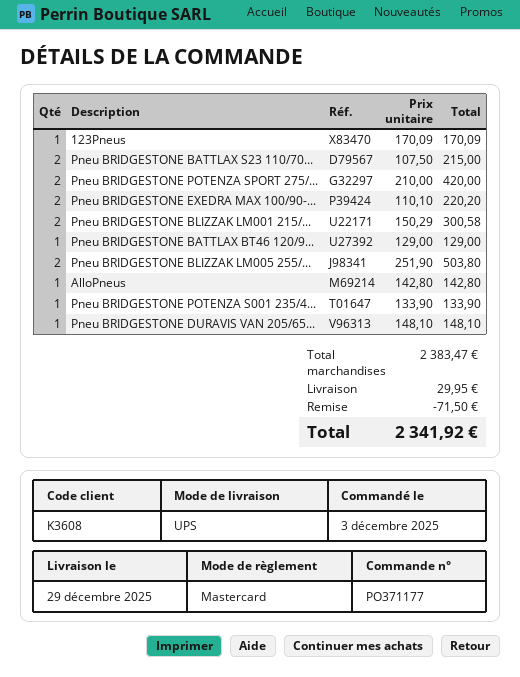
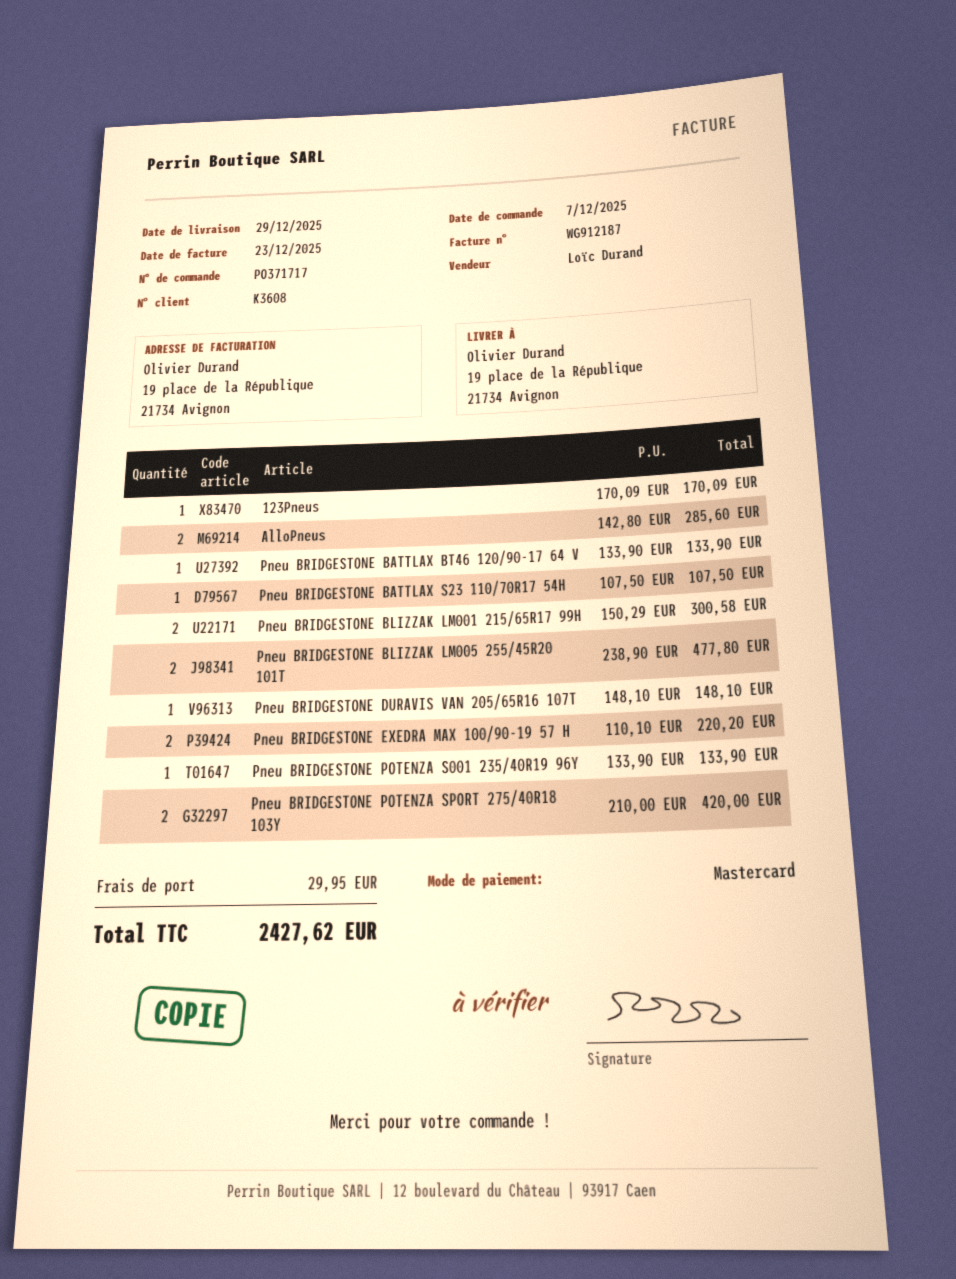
order number: PO371177 -> PO371717
order date: 2025-12-03 -> 2025-12-07
Pneu BRIDGESTONE BATTLAX S23 110/70...: 2 x 107.50 = 215.00 -> 1 x 107.50 = 107.50
Pneu BRIDGESTONE BATTLAX BT46 120/9...: 1 x 129.00 = 129.00 -> 1 x 133.90 = 133.90
Pneu BRIDGESTONE BLIZZAK LM005 255/...: 2 x 251.90 = 503.80 -> 2 x 238.90 = 477.80
AlloPneus: 1 x 142.80 = 142.80 -> 2 x 142.80 = 285.60
discount: 71.50 -> none
total: 2341.92 -> 2427.62

